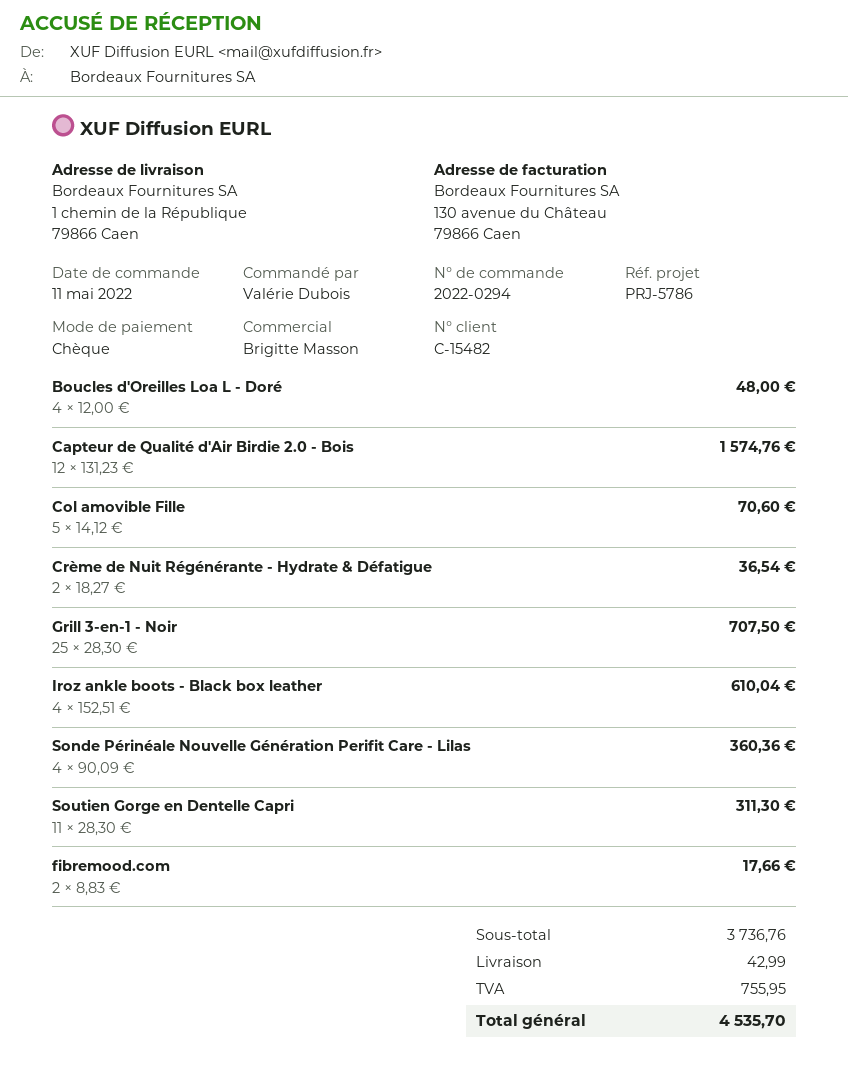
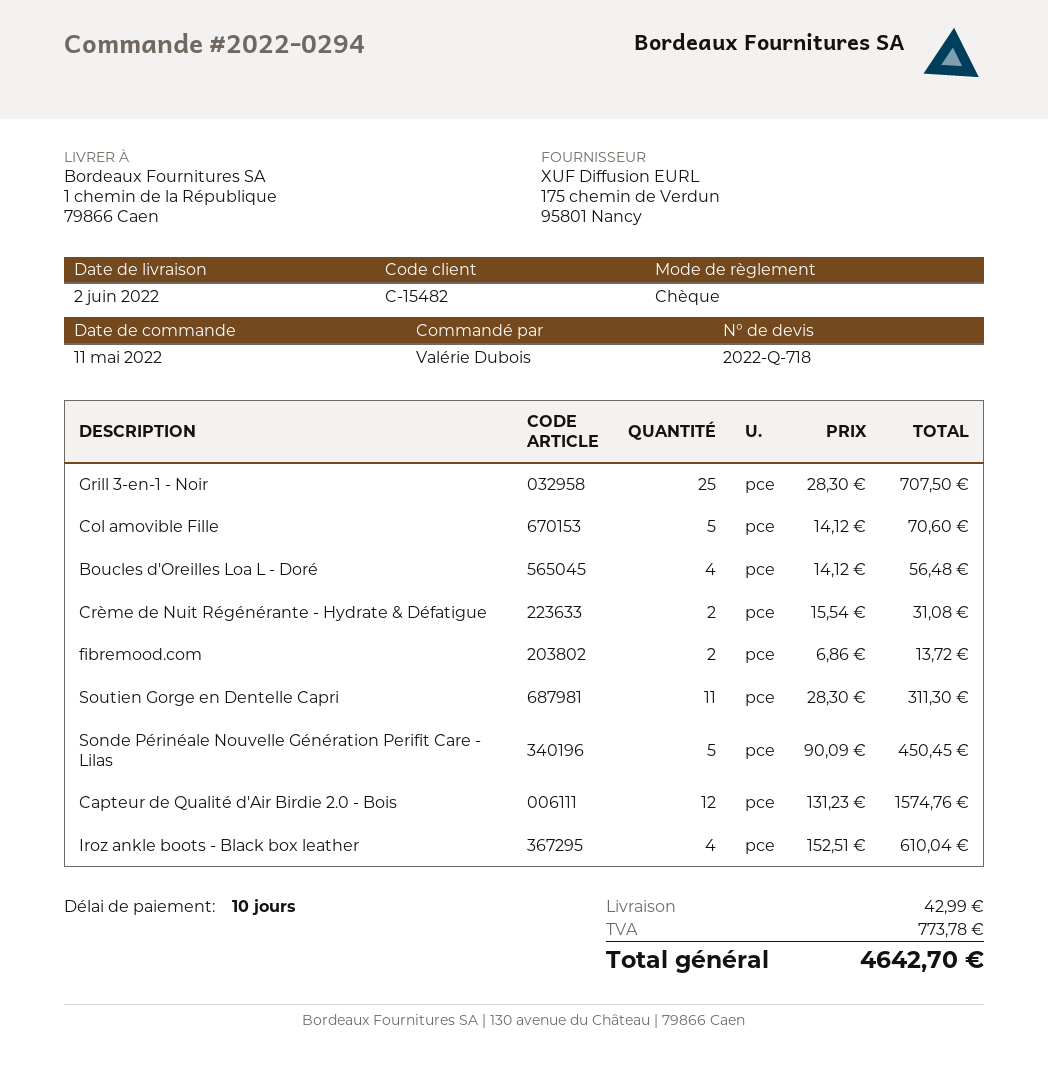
Boucles d'Oreilles Loa L - Doré: 4 x 12.00 = 48.00 -> 4 x 14.12 = 56.48
Crème de Nuit Régénérante - Hydrate & Défatigue: 2 x 18.27 = 36.54 -> 2 x 15.54 = 31.08
Sonde Périnéale Nouvelle Génération Perifit Care - Lilas: 4 x 90.09 = 360.36 -> 5 x 90.09 = 450.45
fibremood.com: 2 x 8.83 = 17.66 -> 2 x 6.86 = 13.72
tax: 755.95 -> 773.78
total: 4535.70 -> 4642.70

